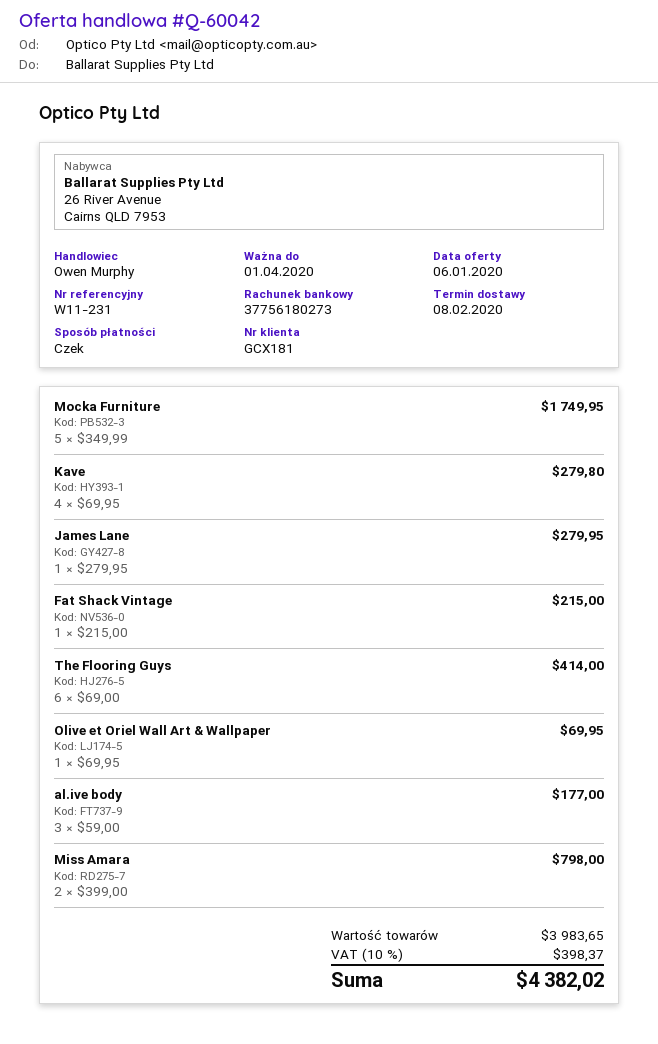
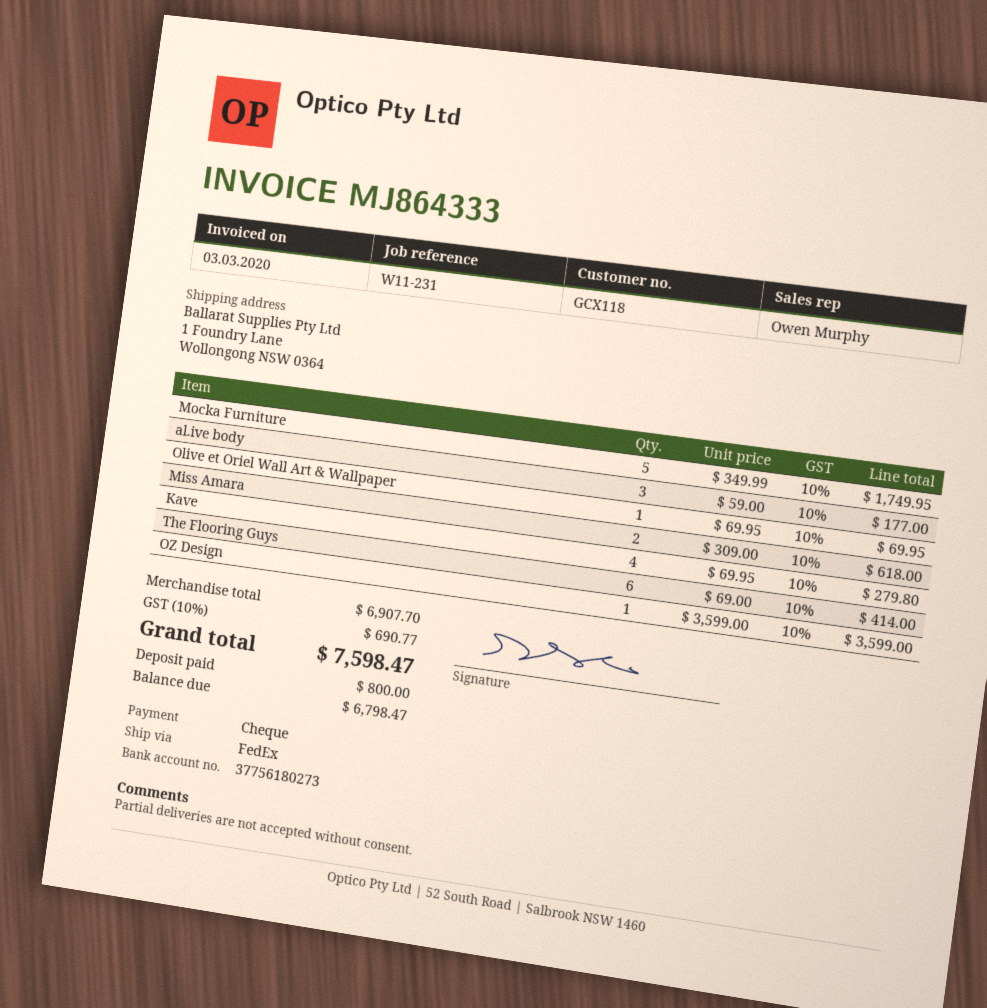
customer number: GCX181 -> GCX118
James Lane: 1 x 279.95 = 279.95 -> none
Fat Shack Vintage: 1 x 215.00 = 215.00 -> none
Miss Amara: 2 x 399.00 = 798.00 -> 2 x 309.00 = 618.00
OZ Design: none -> 1 x 3599.00 = 3599.00
subtotal: 3983.65 -> 6907.70
tax: 10% = 398.37 -> 10% = 690.77
total: 4382.02 -> 7598.47

